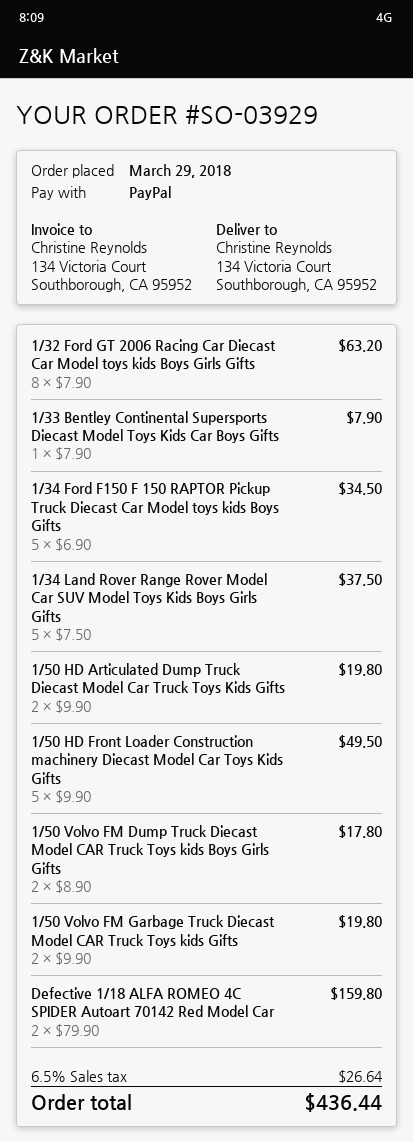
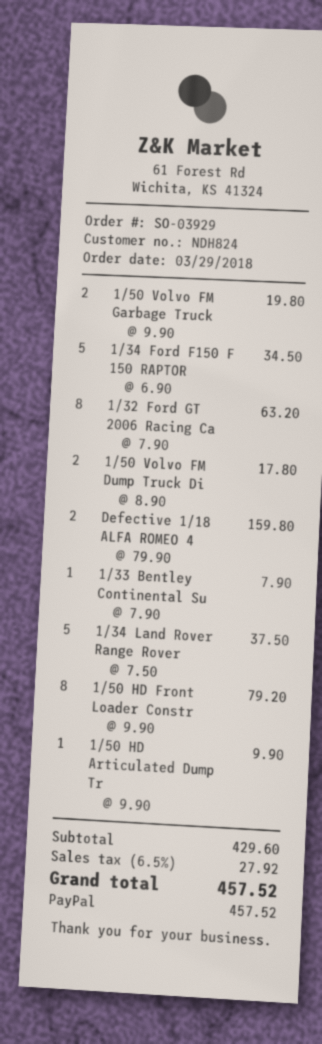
1/50 HD Articulated Dump Truck Diecast Model Car Truck Toys Kids Gifts: 2 x 9.90 = 19.80 -> 1 x 9.90 = 9.90
1/50 HD Front Loader Construction machinery Diecast Model Car Toys Kids Gifts: 5 x 9.90 = 49.50 -> 8 x 9.90 = 79.20
tax: 6.5% = 26.64 -> 6.5% = 27.92
total: 436.44 -> 457.52

